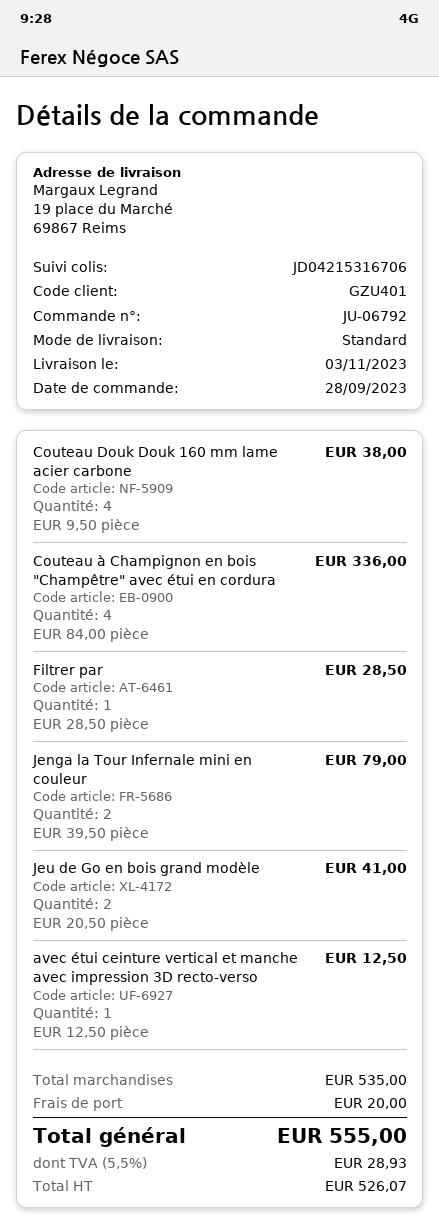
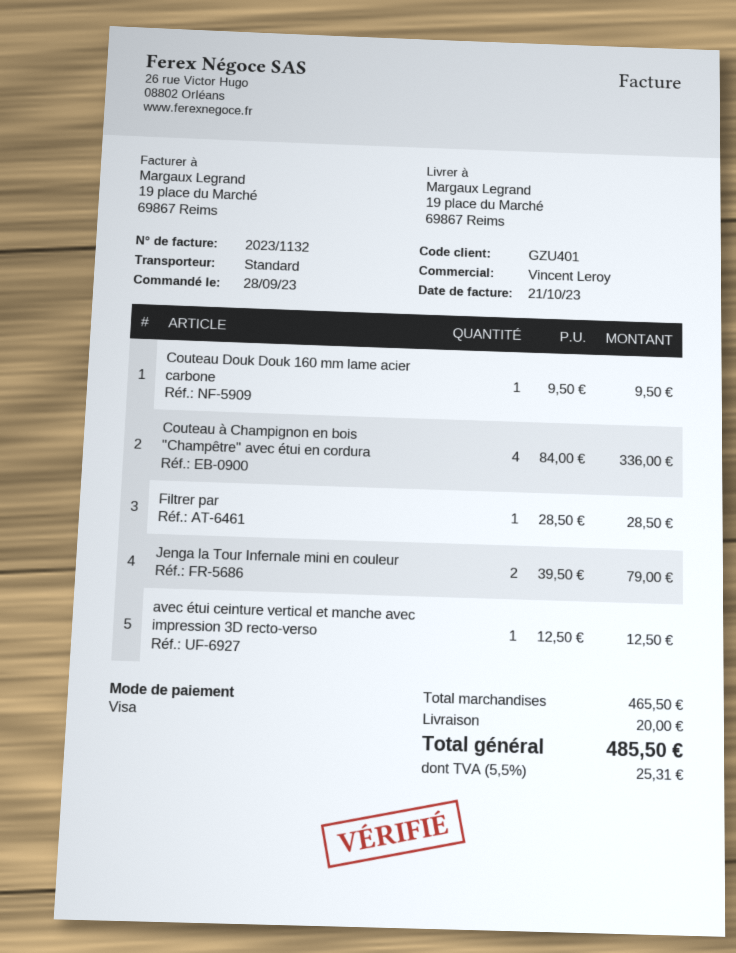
Couteau Douk Douk 160 mm lame acier carbone: 4 x 9.50 = 38.00 -> 1 x 9.50 = 9.50
Jeu de Go en bois grand modèle: 2 x 20.50 = 41.00 -> none
subtotal: 535.00 -> 465.50
tax: 5.5% = 28.93 -> 5.5% = 25.31
total: 555.00 -> 485.50

